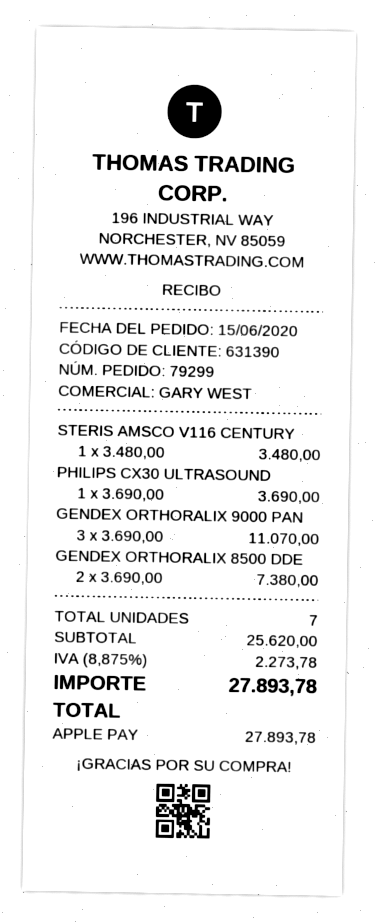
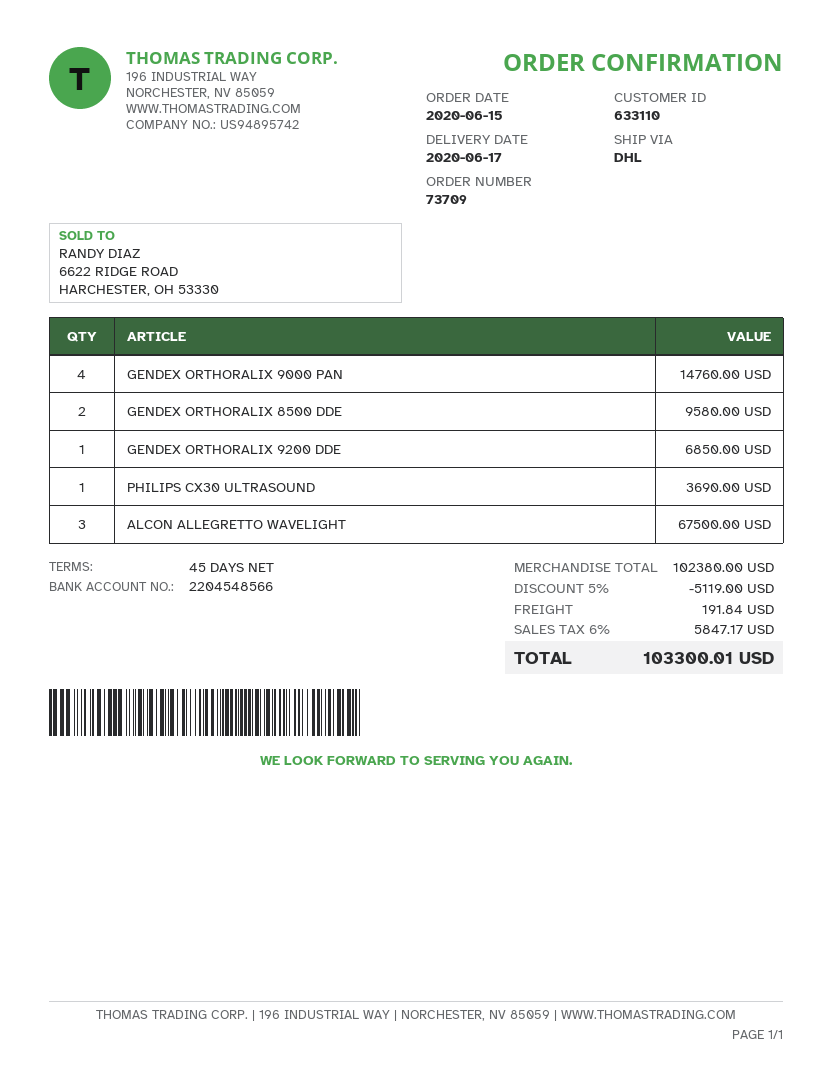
order number: 79299 -> 73709
customer number: 631390 -> 633110
STERIS AMSCO V116 CENTURY: 1 for 3480.00 -> none
GENDEX ORTHORALIX 9000 PAN: 3 for 11070.00 -> 4 for 14760.00
GENDEX ORTHORALIX 8500 DDE: 2 for 7380.00 -> 2 for 9580.00
GENDEX ORTHORALIX 9200 DDE: none -> 1 for 6850.00
ALCON ALLEGRETTO WAVELIGHT: none -> 3 for 67500.00
subtotal: 25620.00 -> 102380.00
discount: none -> 5% = 5119.00
shipping: none -> 191.84
tax: 8.875% = 2273.78 -> 6% = 5847.17
total: 27893.78 -> 103300.01

